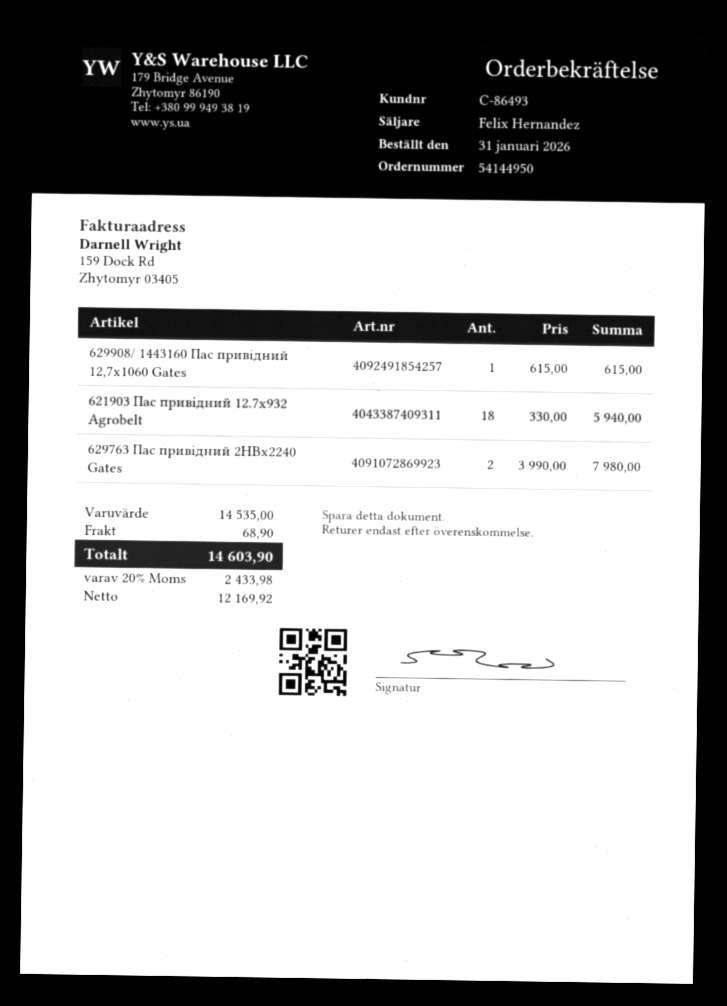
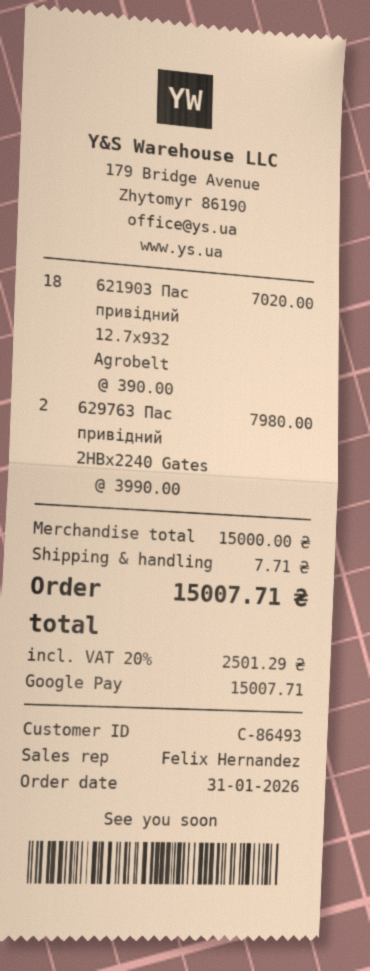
629908/ 1443160 Пас привідний 12,7х1060 Gates: 1 x 615.00 = 615.00 -> none
621903 Пас привідний 12.7х932 Agrobelt: 18 x 330.00 = 5940.00 -> 18 x 390.00 = 7020.00
subtotal: 14535.00 -> 15000.00
shipping: 68.90 -> 7.71
tax: 20% = 2433.98 -> 20% = 2501.29
total: 14603.90 -> 15007.71

